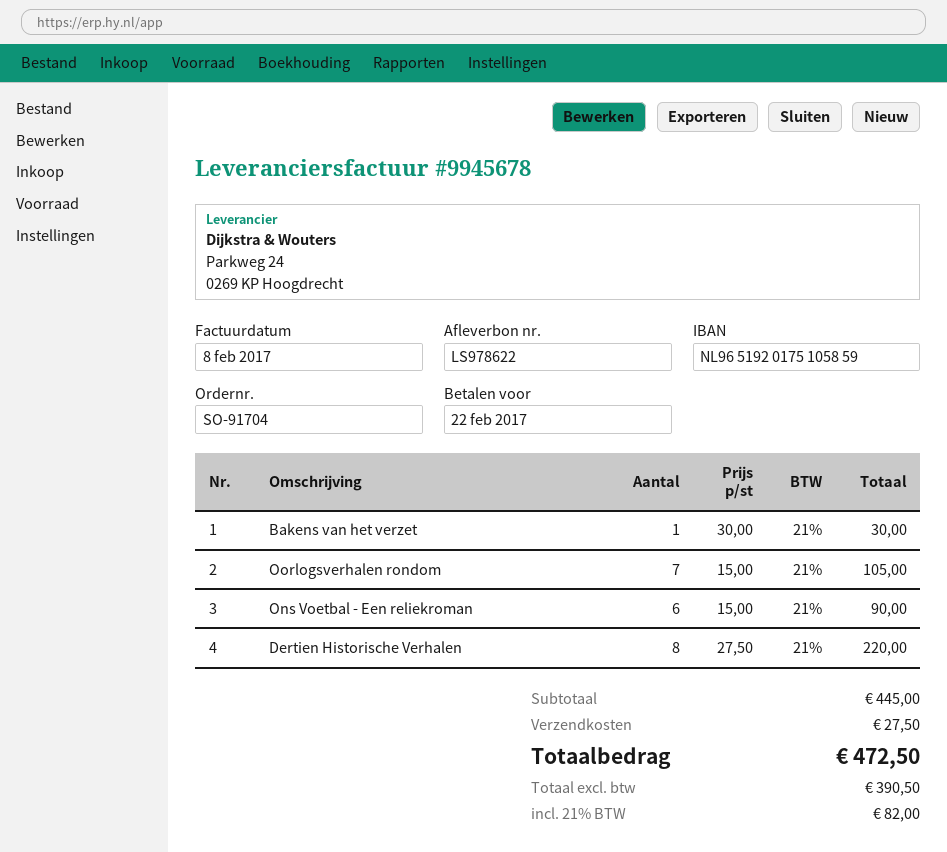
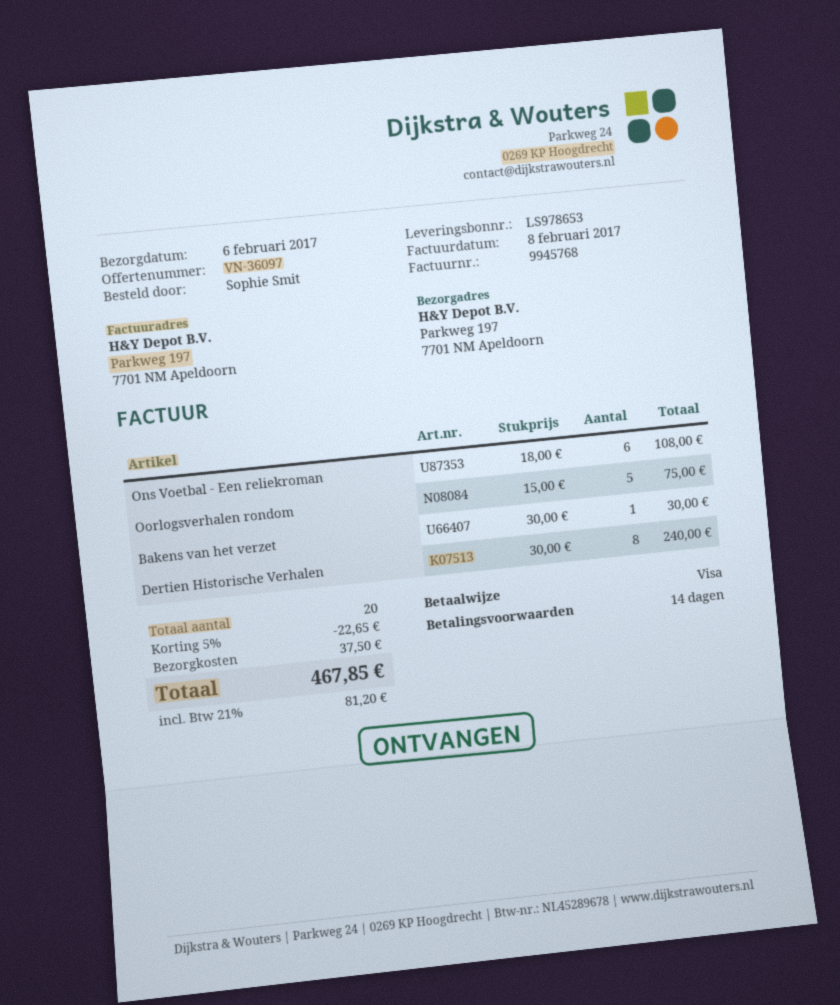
delivery note number: LS978622 -> LS978653
invoice number: 9945678 -> 9945768
Oorlogsverhalen rondom: 7 x 15.00 = 105.00 -> 5 x 15.00 = 75.00
Ons Voetbal - Een reliekroman: 6 x 15.00 = 90.00 -> 6 x 18.00 = 108.00
Dertien Historische Verhalen: 8 x 27.50 = 220.00 -> 8 x 30.00 = 240.00
discount: none -> 5% = 22.65
shipping: 27.50 -> 37.50
tax: 21% = 82.00 -> 21% = 81.20
total: 472.50 -> 467.85

